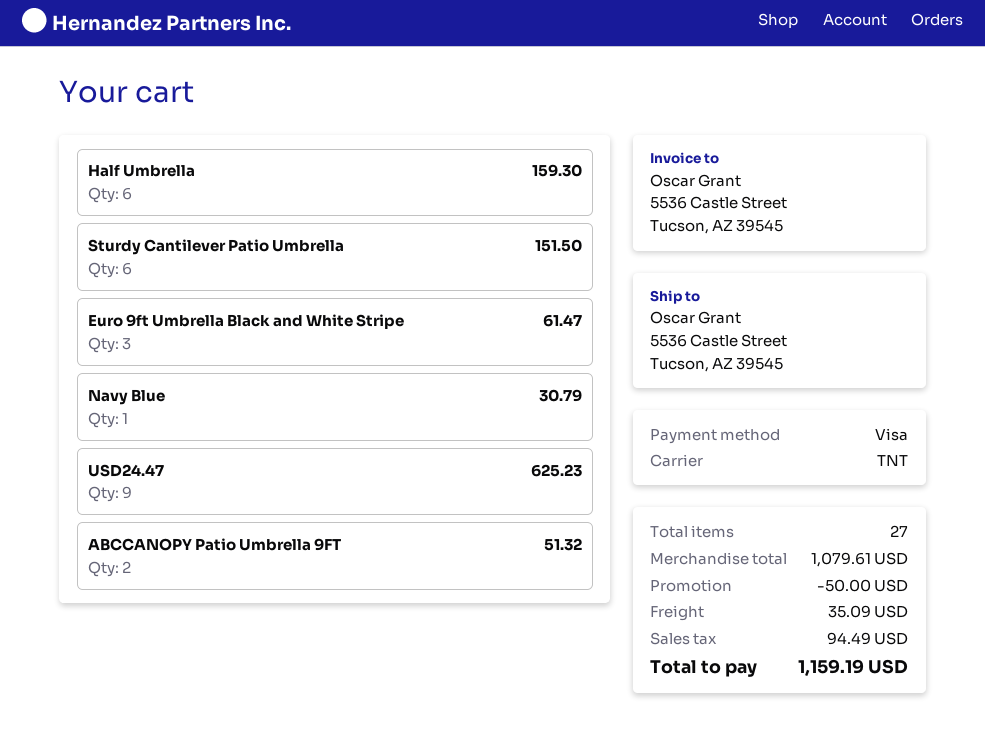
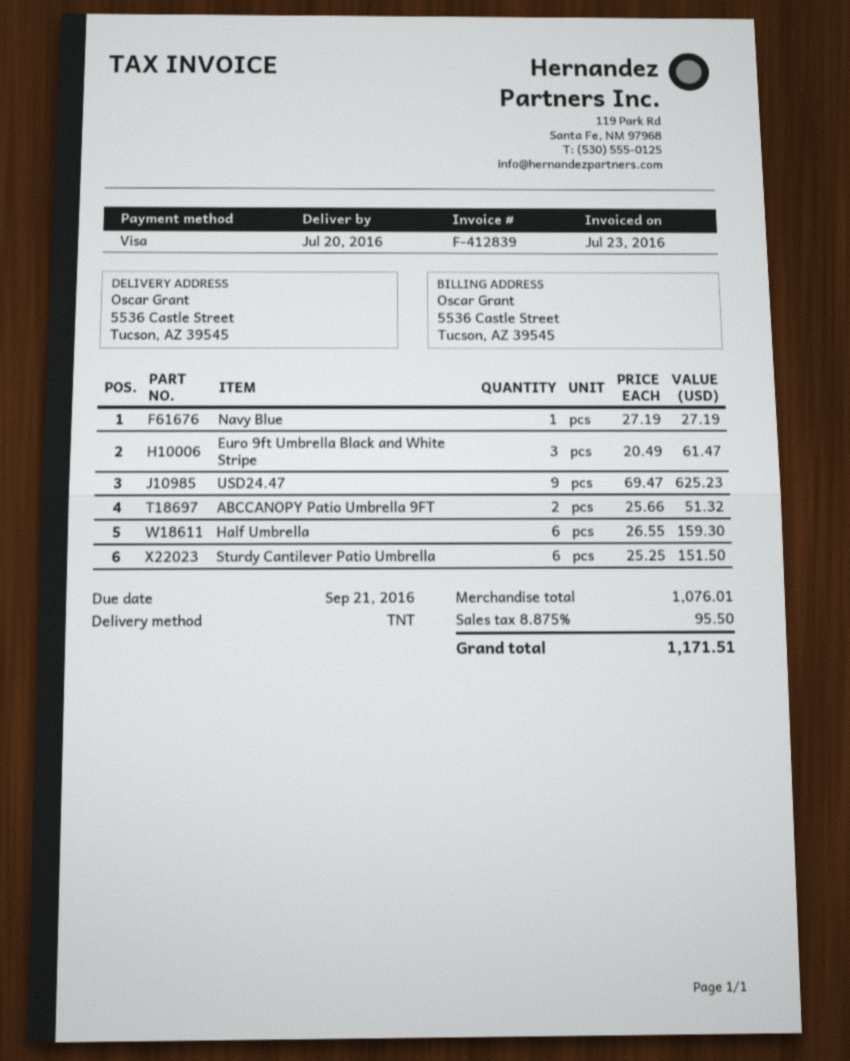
Navy Blue: 1 for 30.79 -> 1 for 27.19
subtotal: 1079.61 -> 1076.01
discount: 50.00 -> none
shipping: 35.09 -> none
tax: 94.49 -> 95.50
total: 1159.19 -> 1171.51

